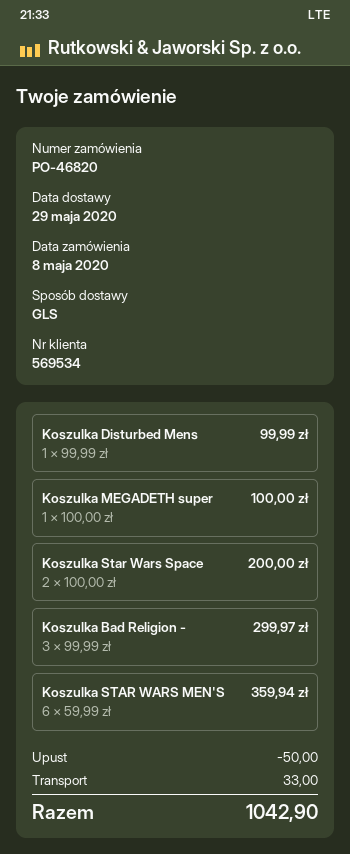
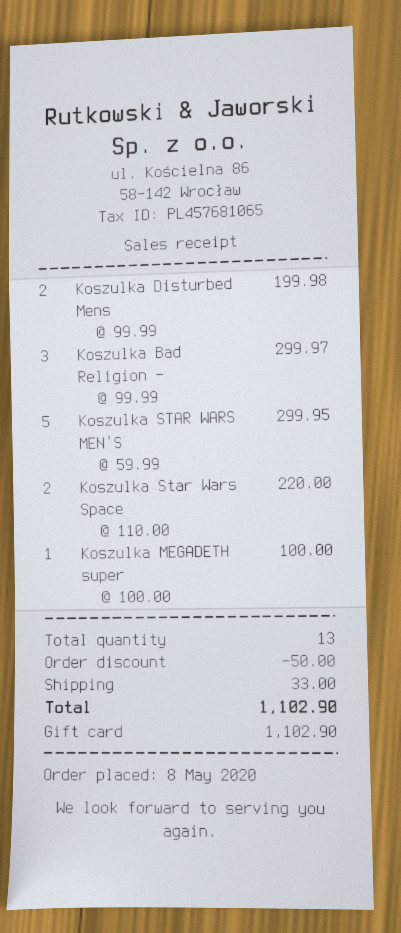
Koszulka Disturbed Mens: 1 x 99.99 = 99.99 -> 2 x 99.99 = 199.98
Koszulka Star Wars Space: 2 x 100.00 = 200.00 -> 2 x 110.00 = 220.00
Koszulka STAR WARS MEN'S: 6 x 59.99 = 359.94 -> 5 x 59.99 = 299.95
total: 1042.90 -> 1102.90

